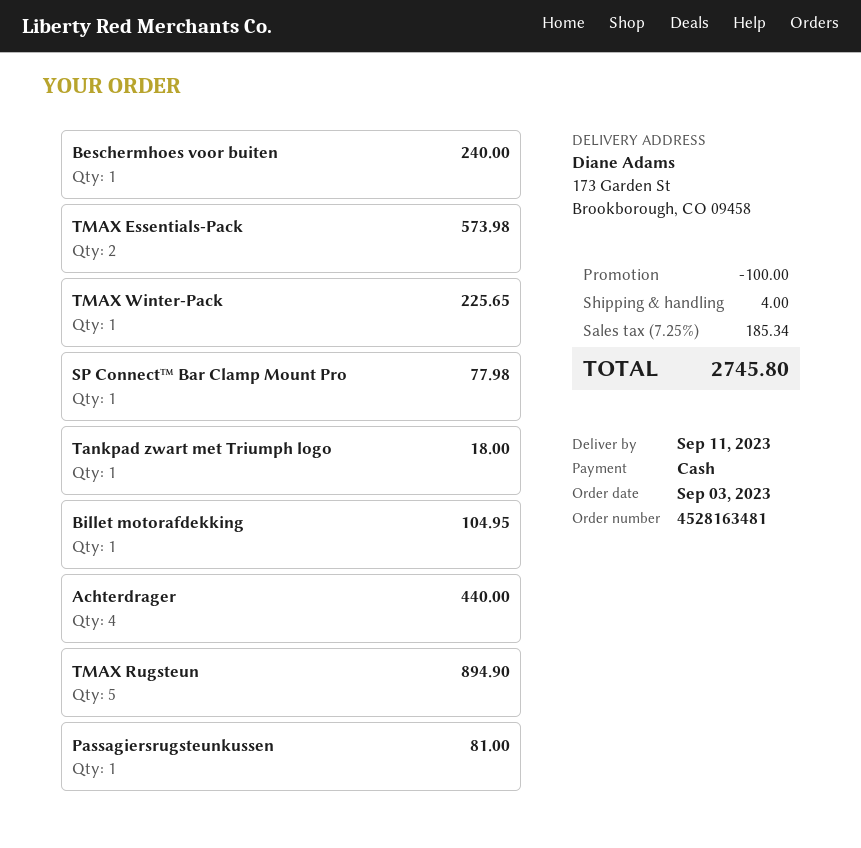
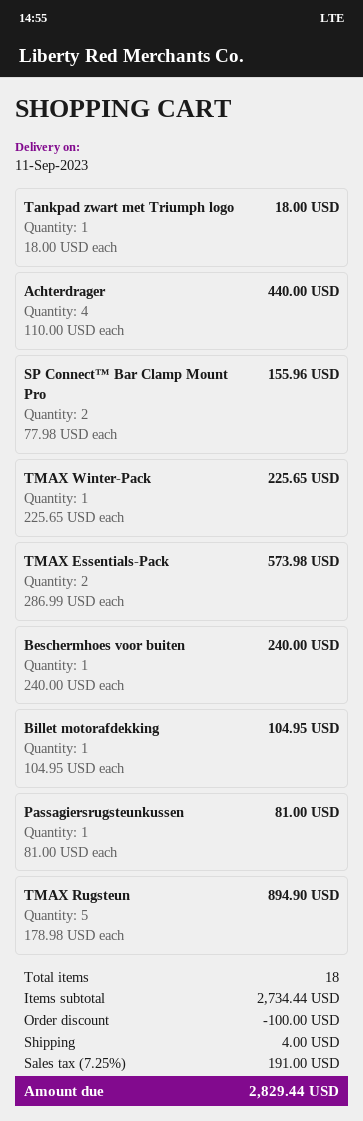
SP Connect™ Bar Clamp Mount Pro: 1 for 77.98 -> 2 for 155.96
tax: 7.25% = 185.34 -> 7.25% = 191.00
total: 2745.80 -> 2829.44

